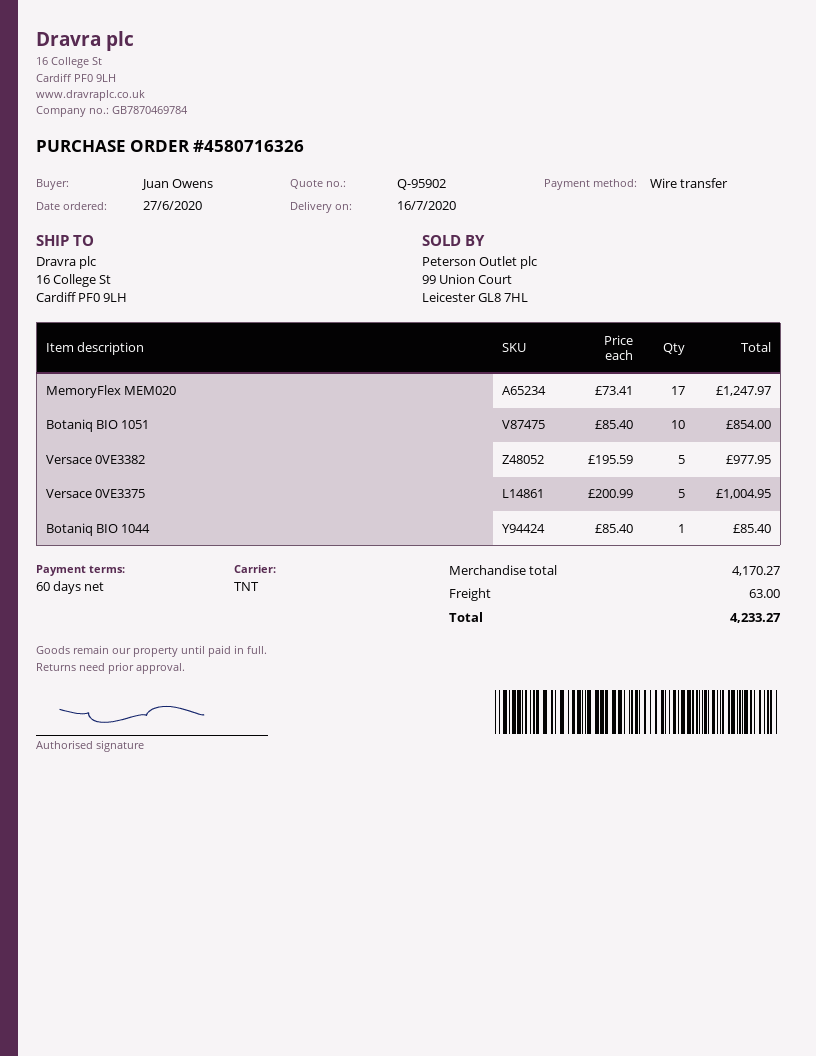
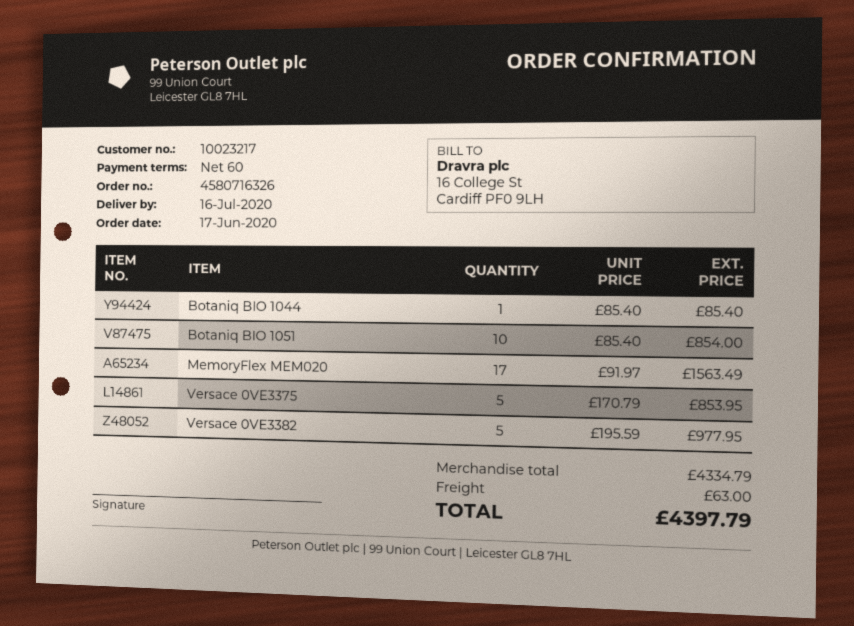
order date: 2020-06-27 -> 2020-06-17
MemoryFlex MEM020: 17 x 73.41 = 1247.97 -> 17 x 91.97 = 1563.49
Versace 0VE3375: 5 x 200.99 = 1004.95 -> 5 x 170.79 = 853.95
subtotal: 4170.27 -> 4334.79
total: 4233.27 -> 4397.79

